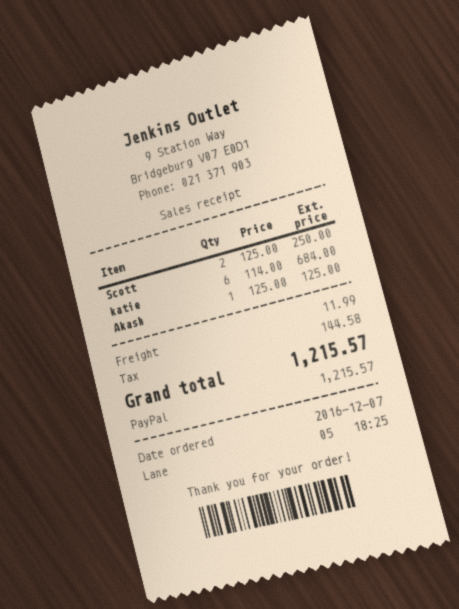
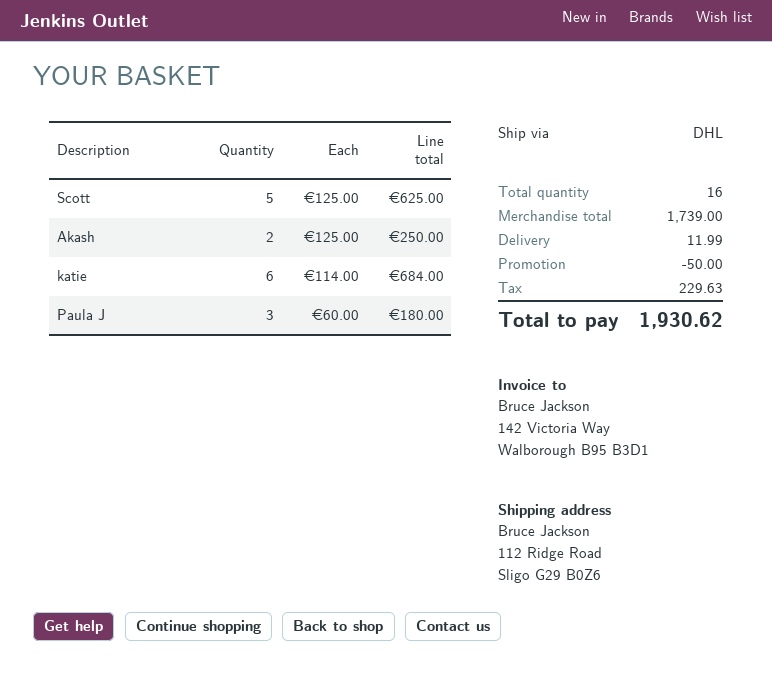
Scott: 2 x 125.00 = 250.00 -> 5 x 125.00 = 625.00
Akash: 1 x 125.00 = 125.00 -> 2 x 125.00 = 250.00
Paula J: none -> 3 x 60.00 = 180.00
discount: none -> 50.00
tax: 144.58 -> 229.63
total: 1215.57 -> 1930.62

